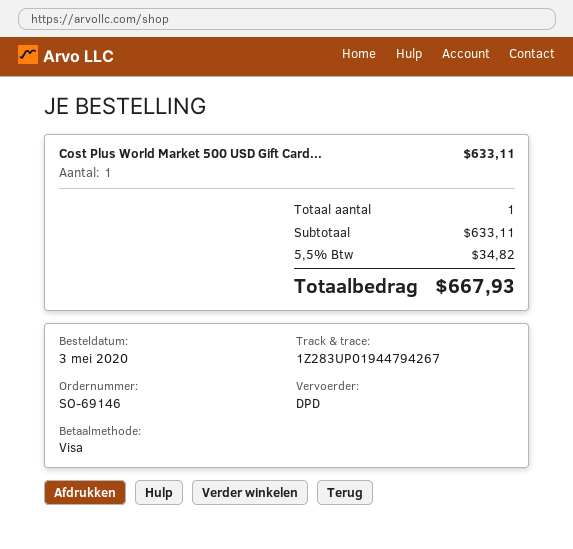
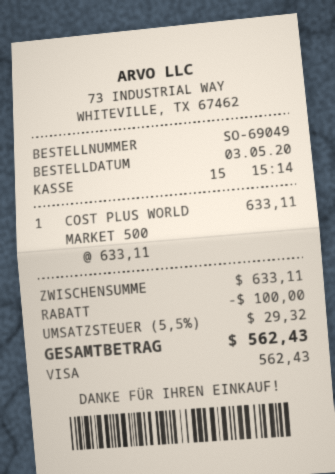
order number: SO-69146 -> SO-69049
discount: none -> 100.00
tax: 5.5% = 34.82 -> 5.5% = 29.32
total: 667.93 -> 562.43

